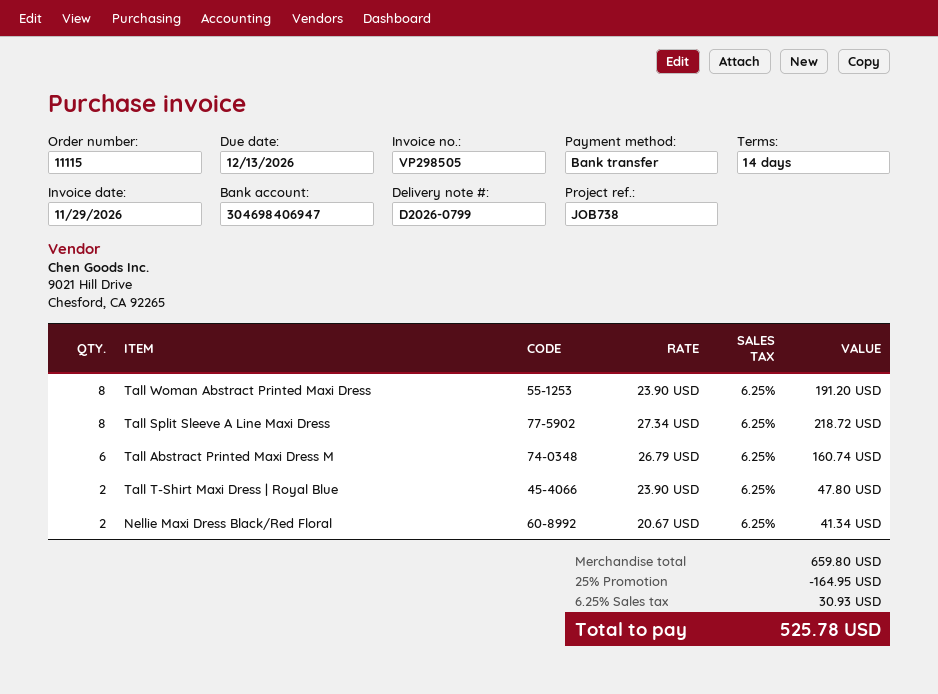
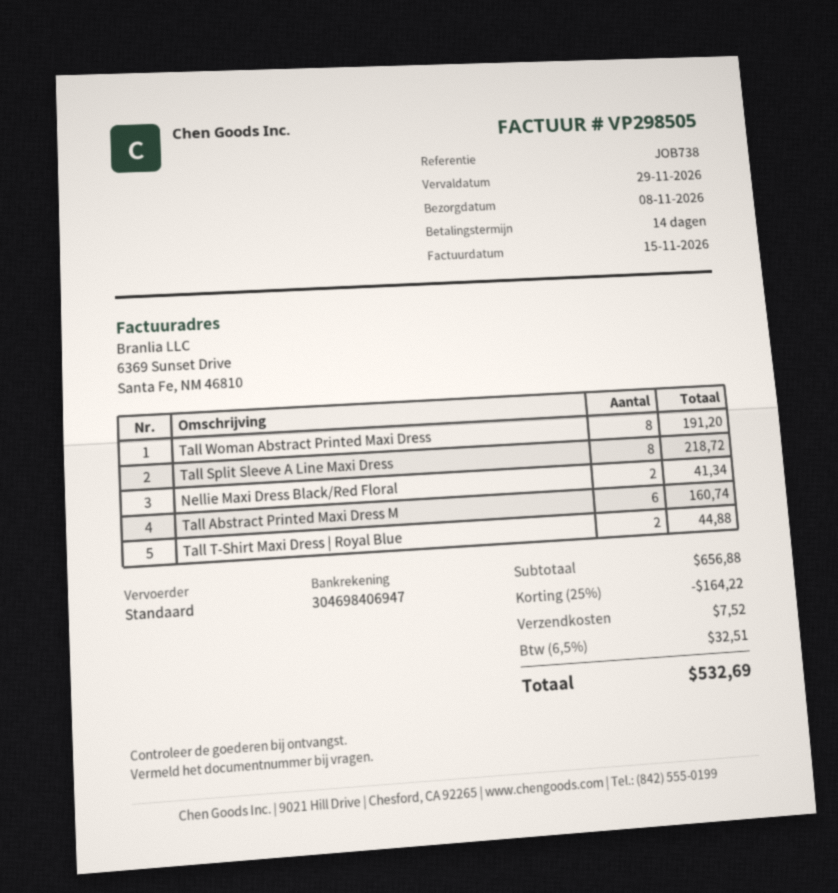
invoice date: 2026-11-29 -> 2026-11-15
due date: 2026-12-13 -> 2026-11-29
Tall T-Shirt Maxi Dress | Royal Blue: 2 for 47.80 -> 2 for 44.88
subtotal: 659.80 -> 656.88
discount: 25% = 164.95 -> 25% = 164.22
shipping: none -> 7.52
tax: 6.25% = 30.93 -> 6.5% = 32.51
total: 525.78 -> 532.69

